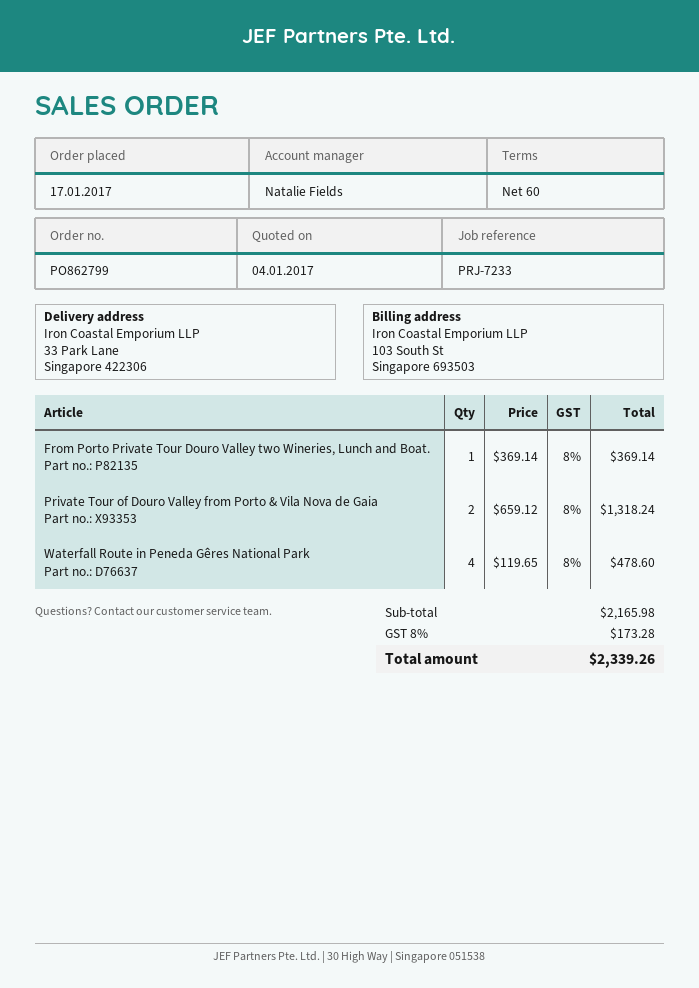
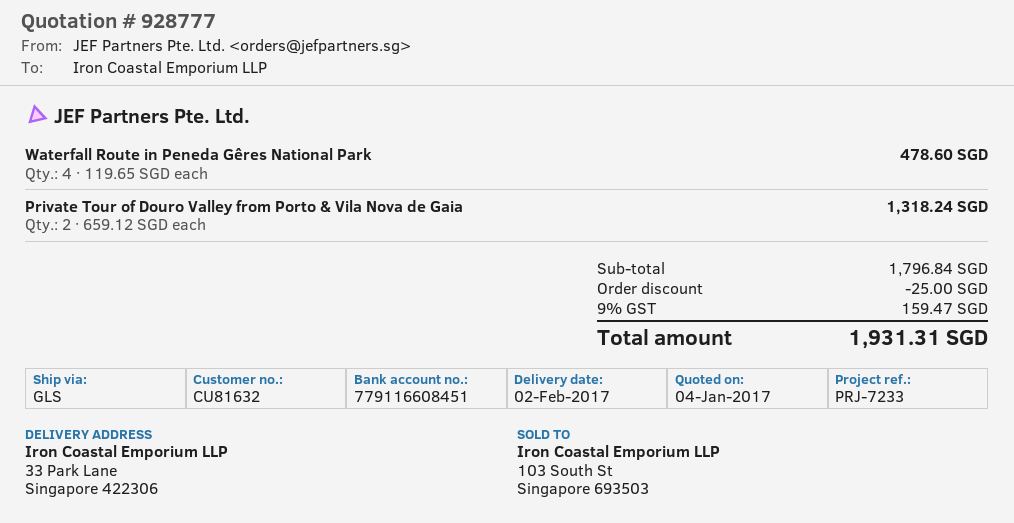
From Porto Private Tour Douro Valley two Wineries, Lunch and Boat.: 1 x 369.14 = 369.14 -> none
subtotal: 2165.98 -> 1796.84
discount: none -> 25.00
tax: 8% = 173.28 -> 9% = 159.47
total: 2339.26 -> 1931.31

